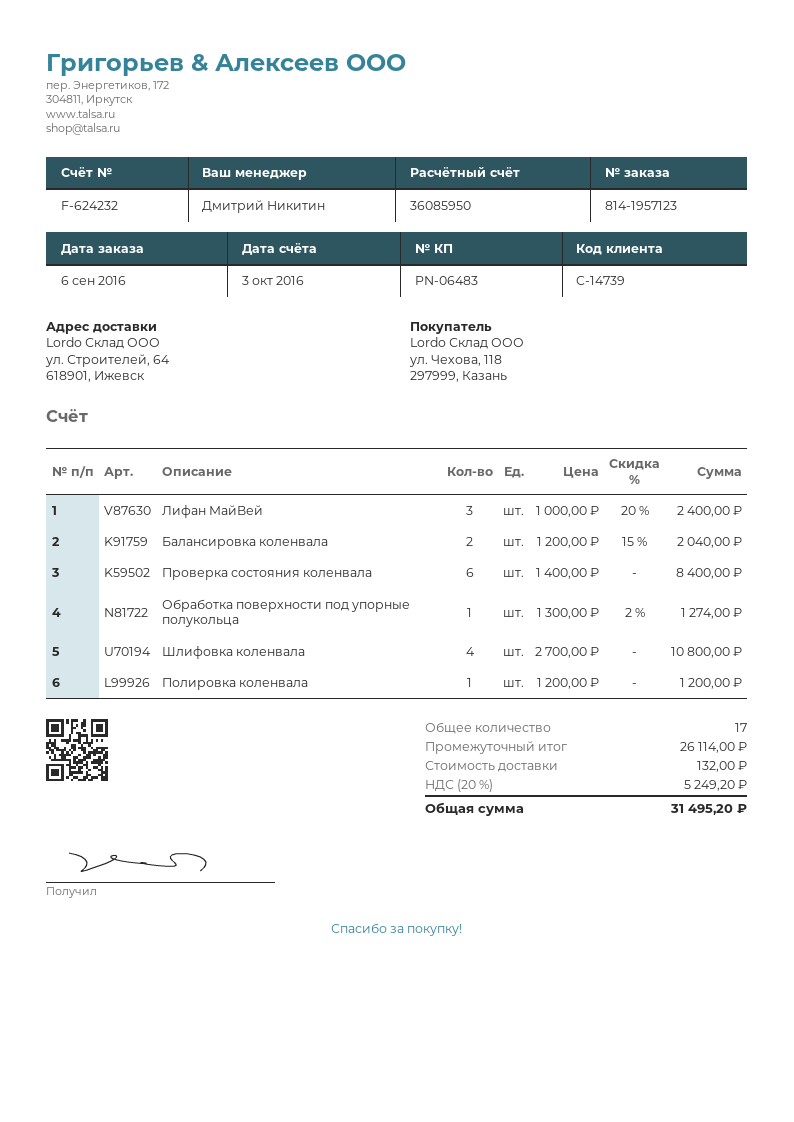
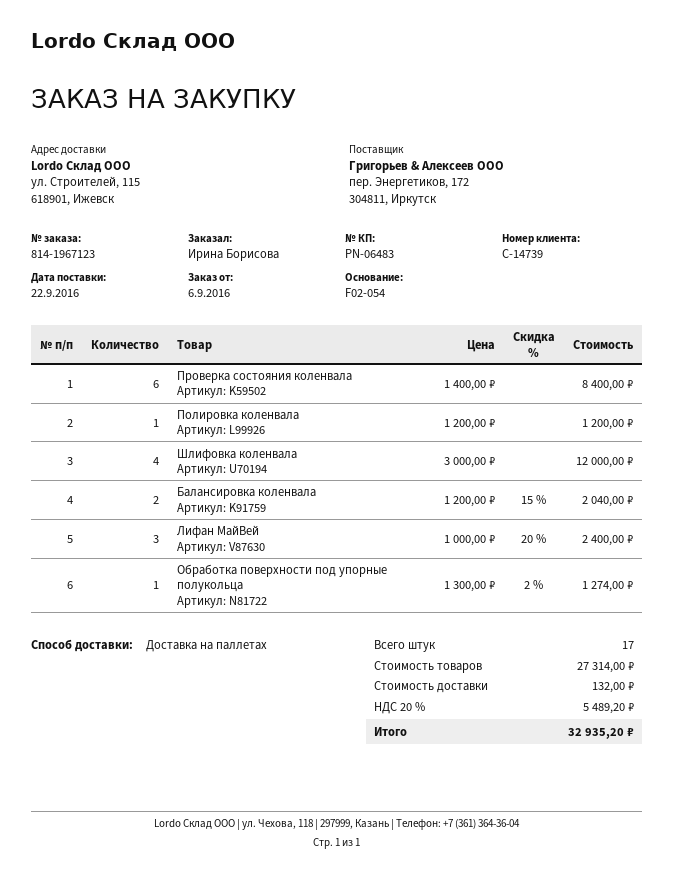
order number: 814-1957123 -> 814-1967123
ship to: ул. Строителей, 64, 618901, Ижевск -> ул. Строителей, 115, 618901, Ижевск
Шлифовка коленвала: 4 x 2700.00 = 10800.00 -> 4 x 3000.00 = 12000.00
subtotal: 26114.00 -> 27314.00
tax: 20% = 5249.20 -> 20% = 5489.20
total: 31495.20 -> 32935.20

